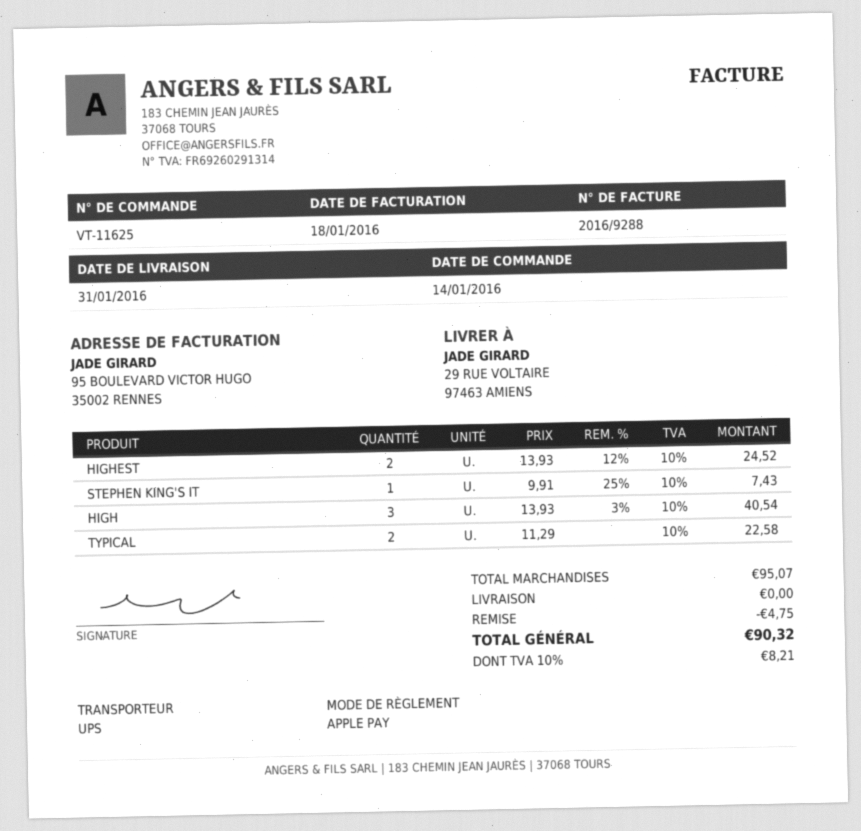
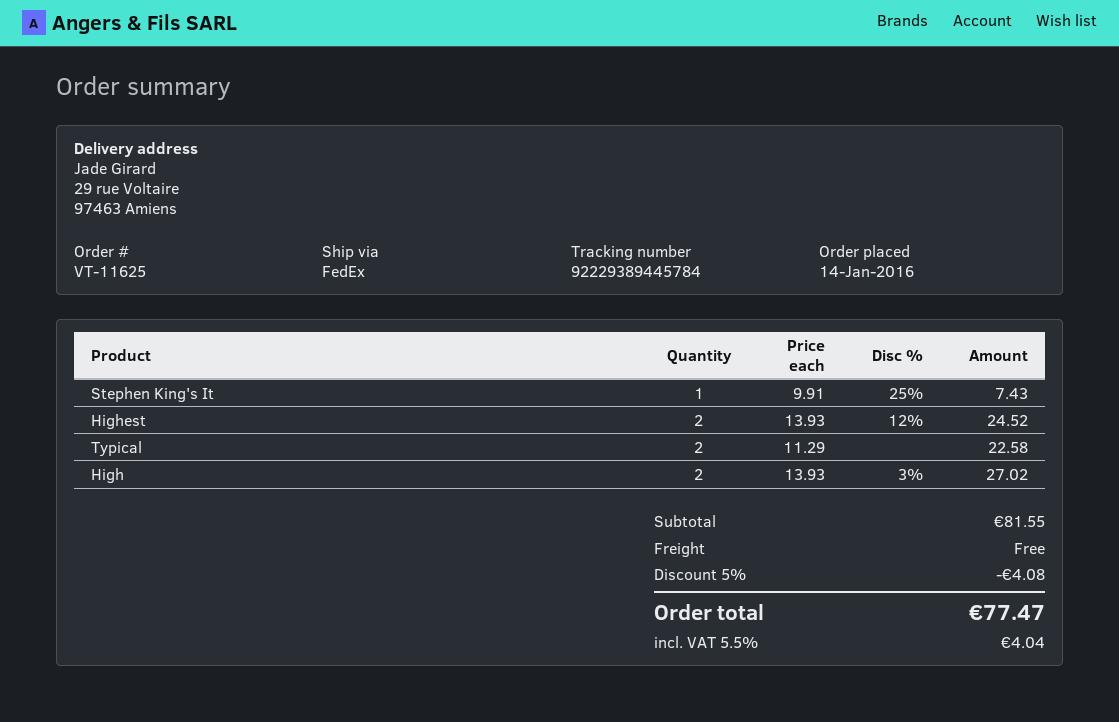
shipping method: UPS -> FedEx
HIGH: 3 x 13.93 - 3% = 40.54 -> 2 x 13.93 - 3% = 27.02
subtotal: 95.07 -> 81.55
discount: 4.75 -> 4.08
tax: 10% = 8.21 -> 5.5% = 4.04
total: 90.32 -> 77.47

